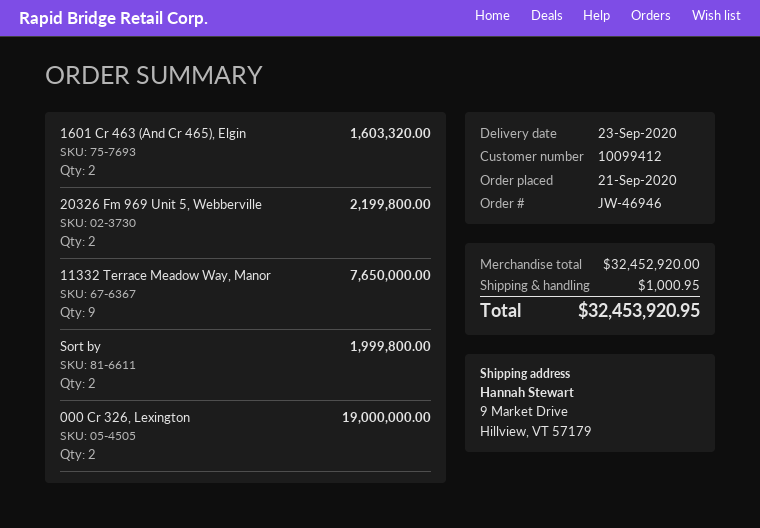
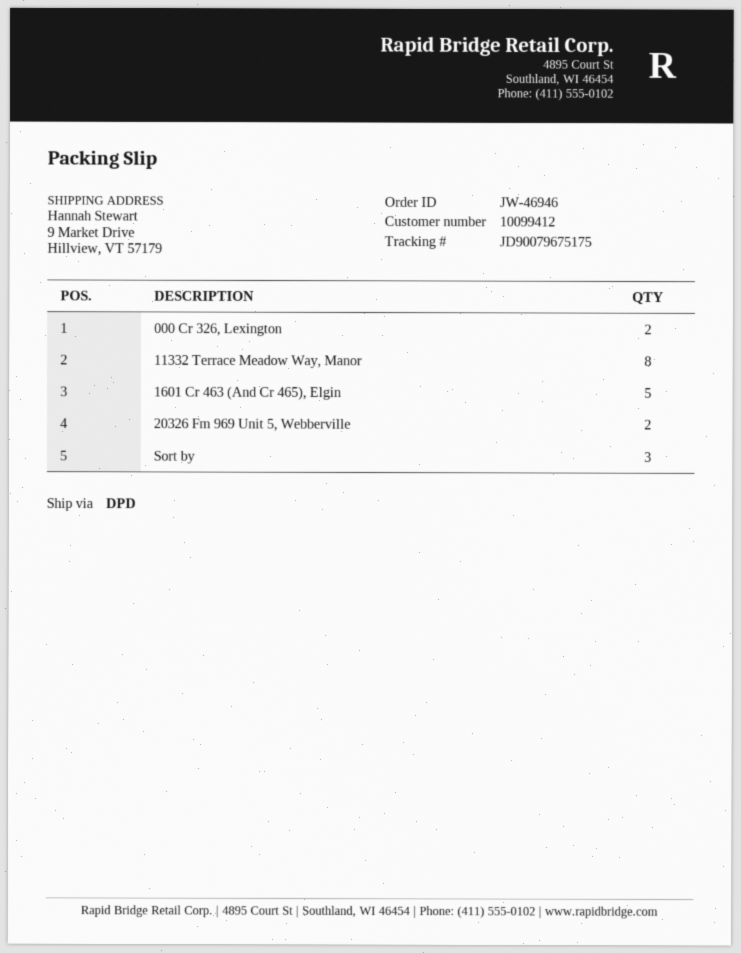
1601 Cr 463 (And Cr 465), Elgin: 2 -> 5
11332 Terrace Meadow Way, Manor: 9 -> 8
Sort by: 2 -> 3

